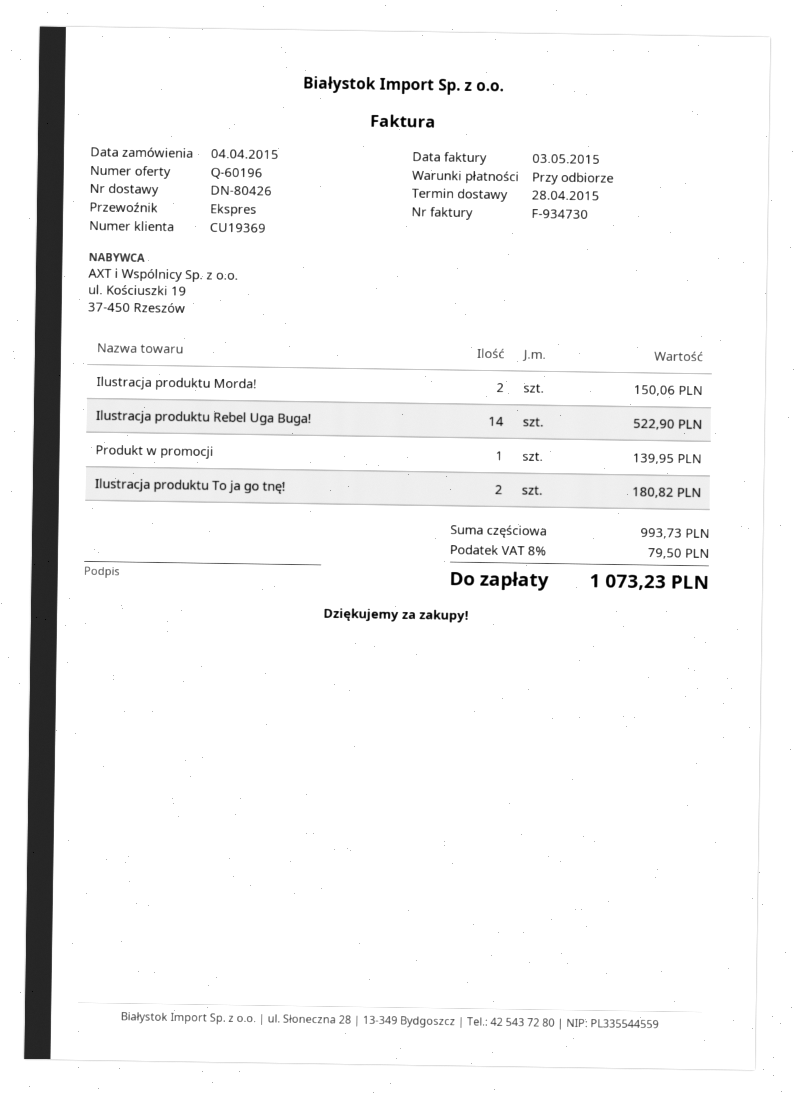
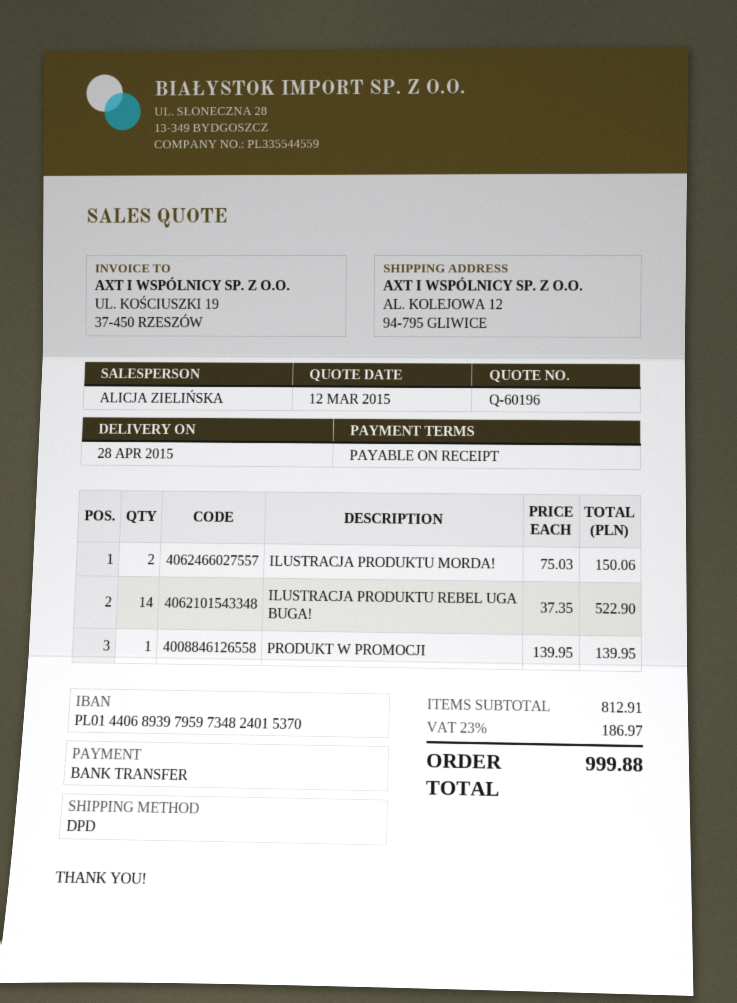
shipping method: express -> DPD
Ilustracja produktu To ja go tnę!: 2 for 180.82 -> none
subtotal: 993.73 -> 812.91
tax: 8% = 79.50 -> 23% = 186.97
total: 1073.23 -> 999.88

